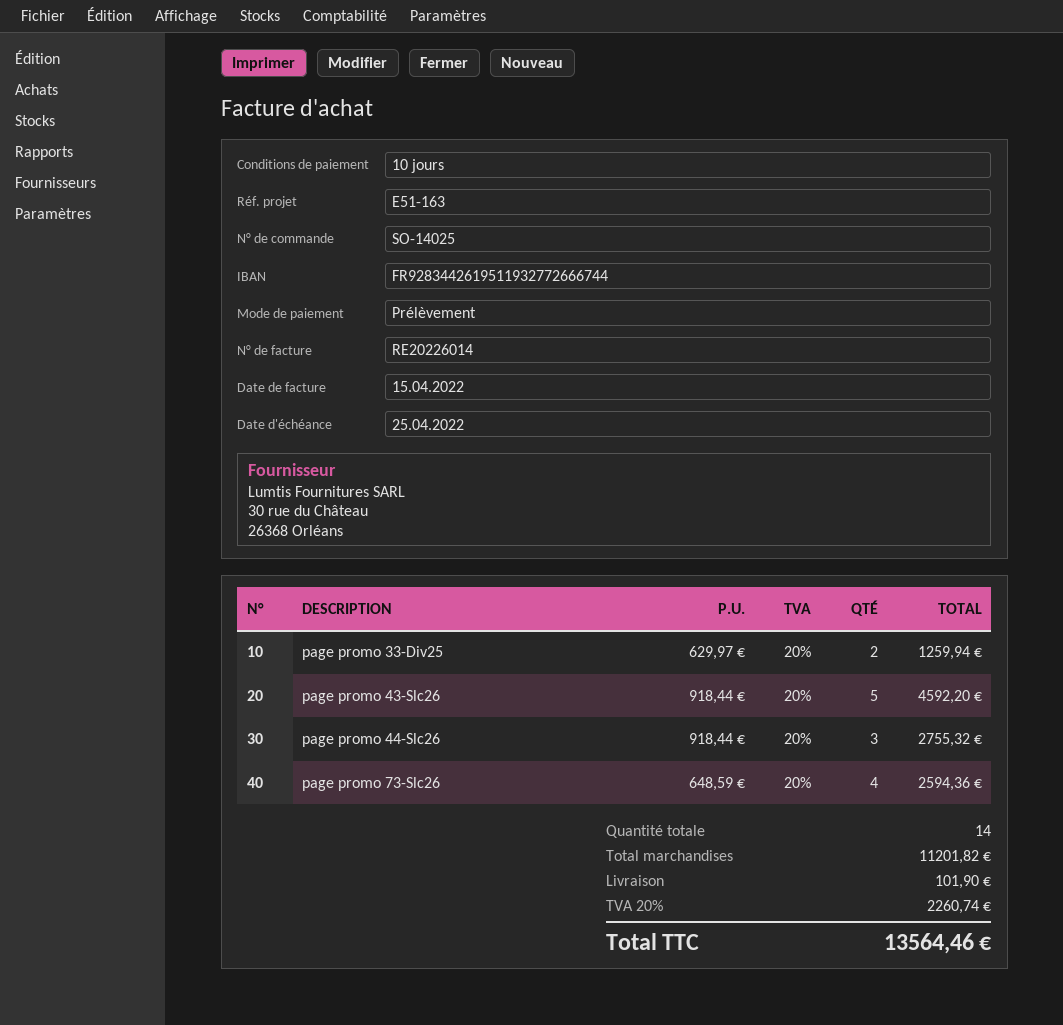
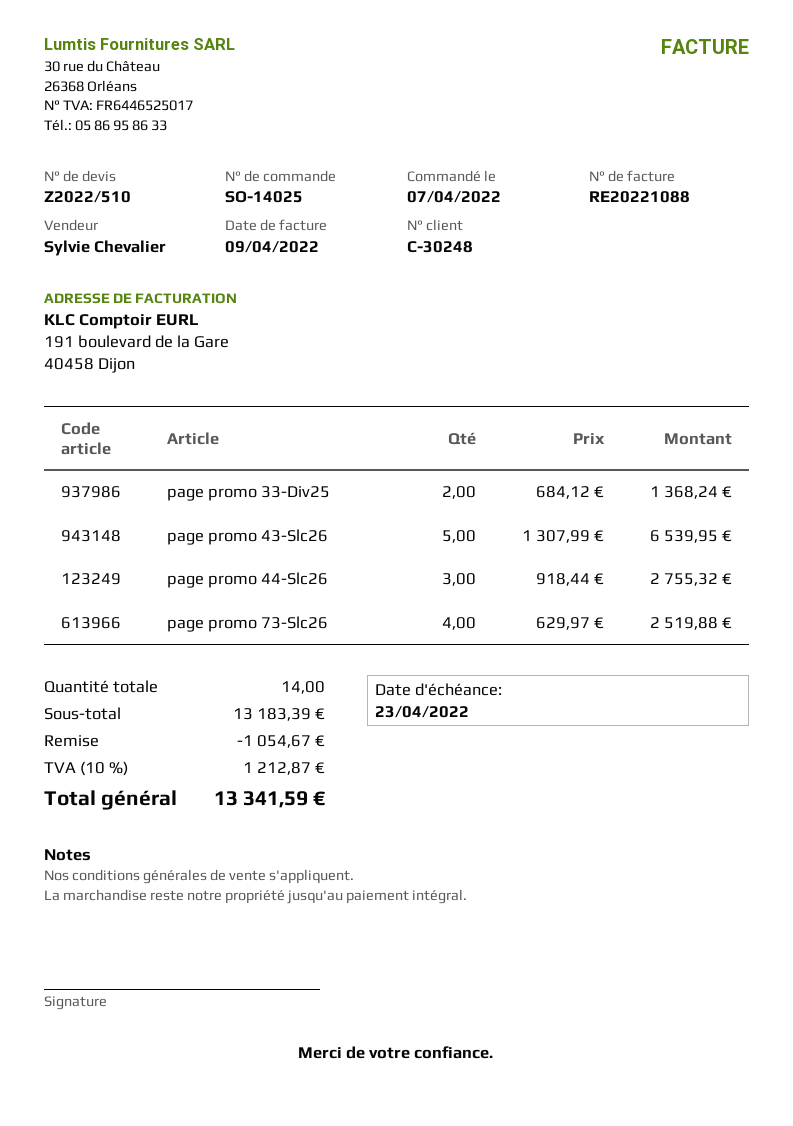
invoice number: RE20226014 -> RE20221088
invoice date: 2022-04-15 -> 2022-04-09
due date: 2022-04-25 -> 2022-04-23
page promo 33-Div25: 2 x 629.97 = 1259.94 -> 2 x 684.12 = 1368.24
page promo 43-Slc26: 5 x 918.44 = 4592.20 -> 5 x 1307.99 = 6539.95
page promo 73-Slc26: 4 x 648.59 = 2594.36 -> 4 x 629.97 = 2519.88
subtotal: 11201.82 -> 13183.39
discount: none -> 1054.67
shipping: 101.90 -> none
tax: 20% = 2260.74 -> 10% = 1212.87
total: 13564.46 -> 13341.59

